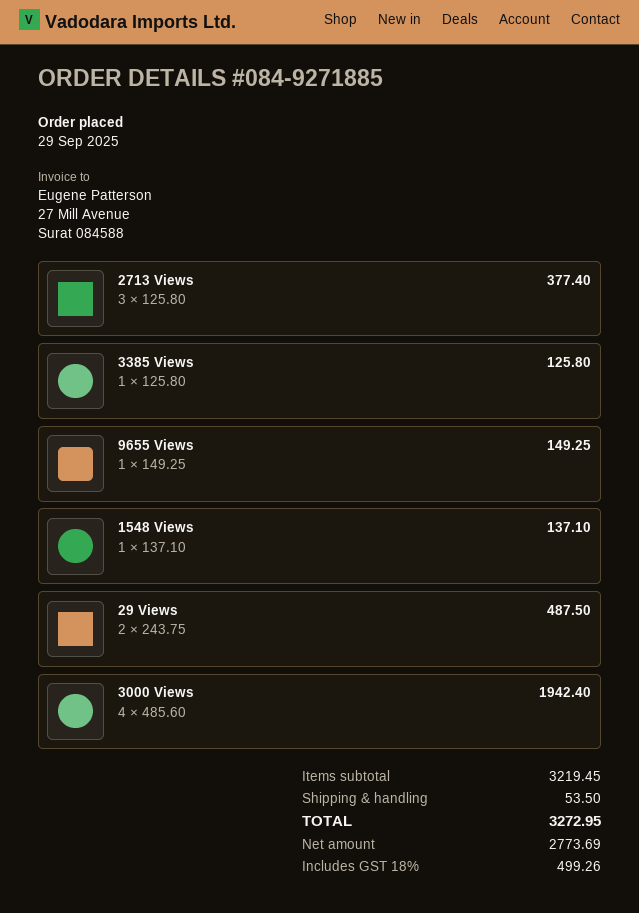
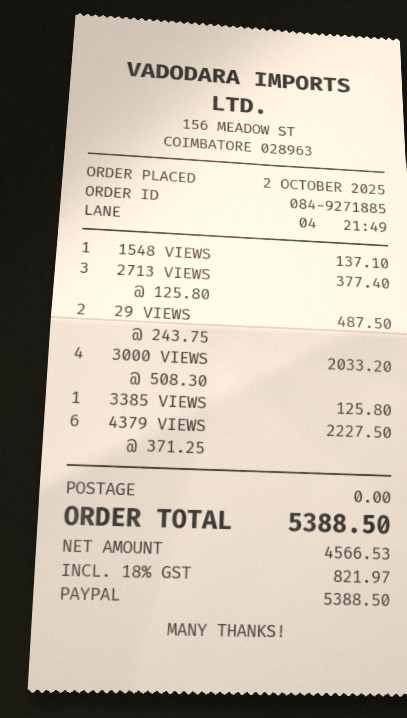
order date: 2025-09-29 -> 2025-10-02
9655 Views: 1 x 149.25 = 149.25 -> none
3000 Views: 4 x 485.60 = 1942.40 -> 4 x 508.30 = 2033.20
4379 VIEWS: none -> 6 x 371.25 = 2227.50
shipping: 53.50 -> 0.00
net: 2773.69 -> 4566.53
tax: 18% = 499.26 -> 18% = 821.97
total: 3272.95 -> 5388.50

